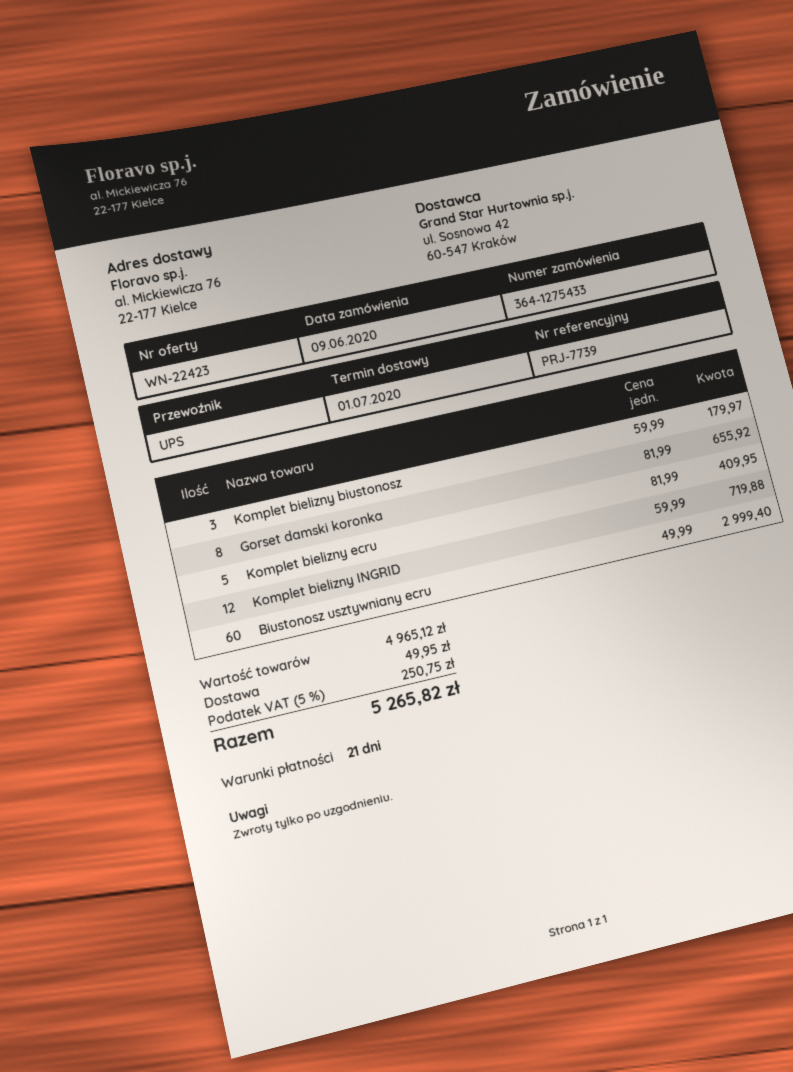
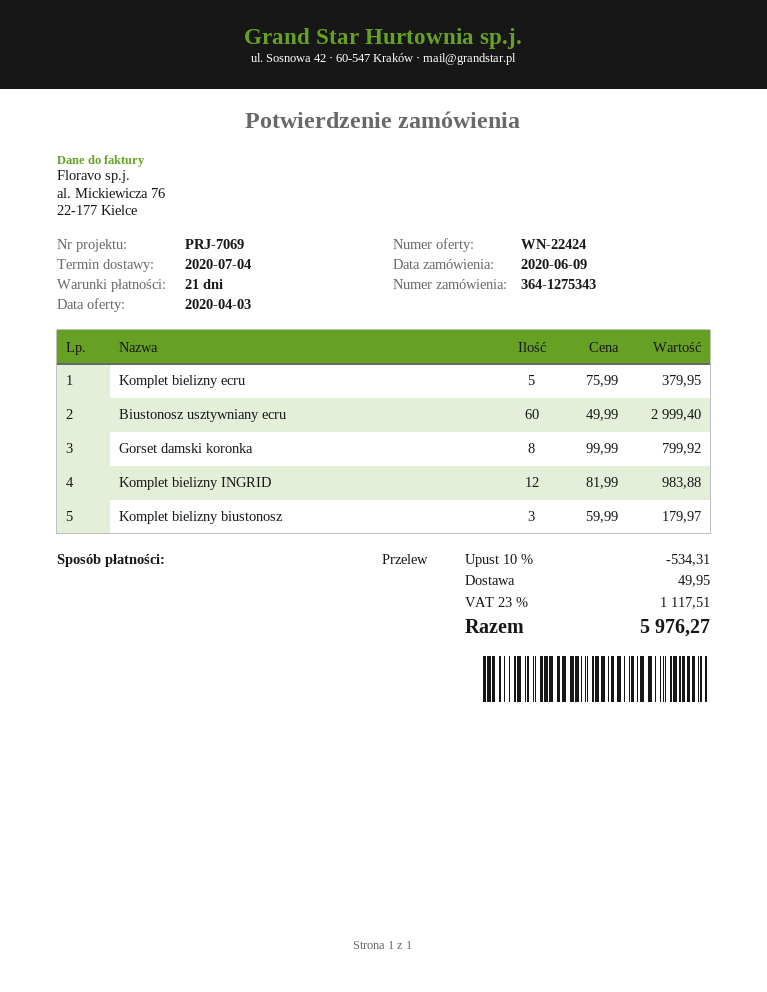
quote number: WN-22423 -> WN-22424
order number: 364-1275433 -> 364-1275343
delivery date: 2020-07-01 -> 2020-07-04
reference: PRJ-7739 -> PRJ-7069
Gorset damski koronka: 8 x 81.99 = 655.92 -> 8 x 99.99 = 799.92
Komplet bielizny ecru: 5 x 81.99 = 409.95 -> 5 x 75.99 = 379.95
Komplet bielizny INGRID: 12 x 59.99 = 719.88 -> 12 x 81.99 = 983.88
discount: none -> 10% = 534.31
tax: 5% = 250.75 -> 23% = 1117.51
total: 5265.82 -> 5976.27

